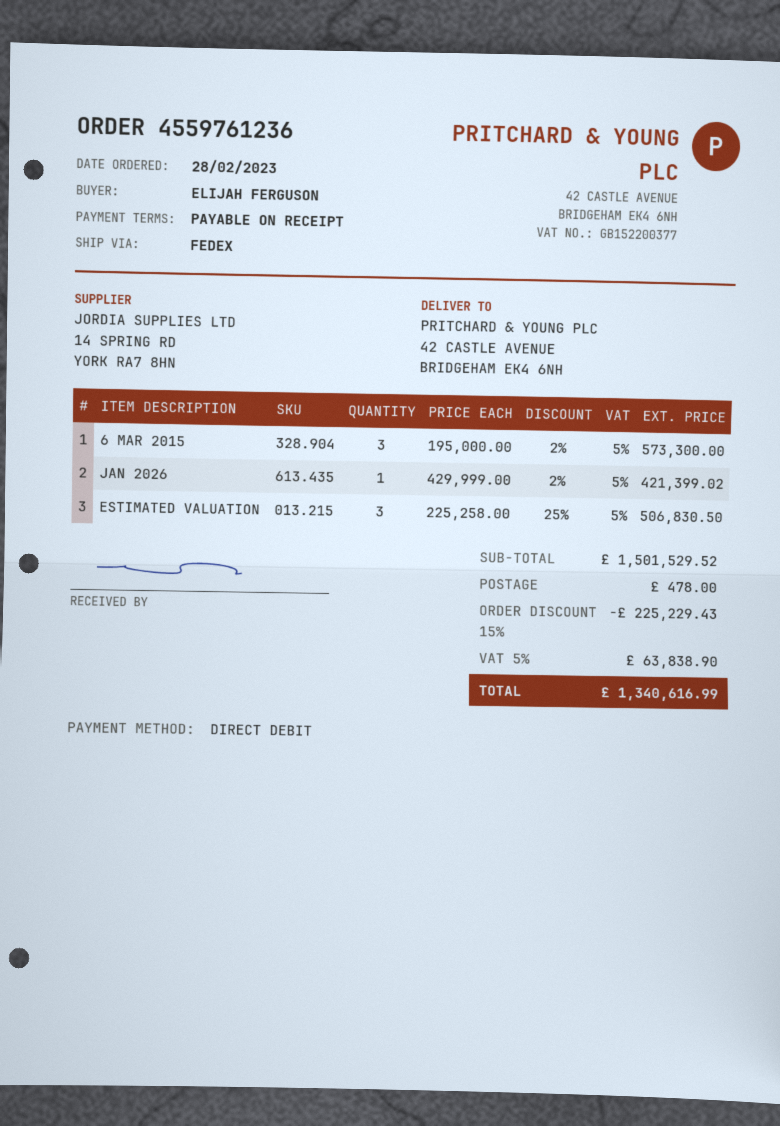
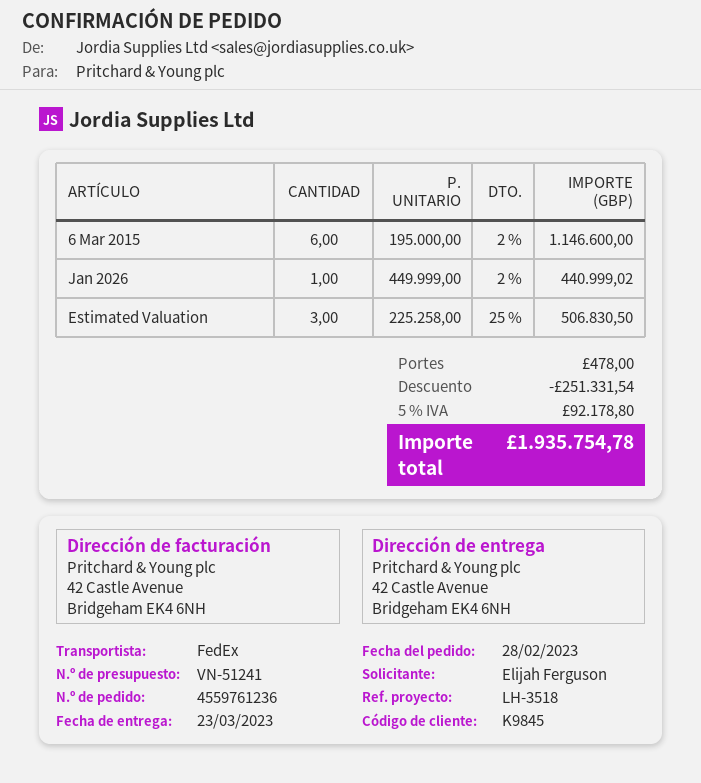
6 MAR 2015: 3 x 195000.00 - 2% = 573300.00 -> 6 x 195000.00 - 2% = 1146600.00
JAN 2026: 1 x 429999.00 - 2% = 421399.02 -> 1 x 449999.00 - 2% = 440999.02
discount: 225229.43 -> 251331.54
tax: 5% = 63838.90 -> 5% = 92178.80
total: 1340616.99 -> 1935754.78

